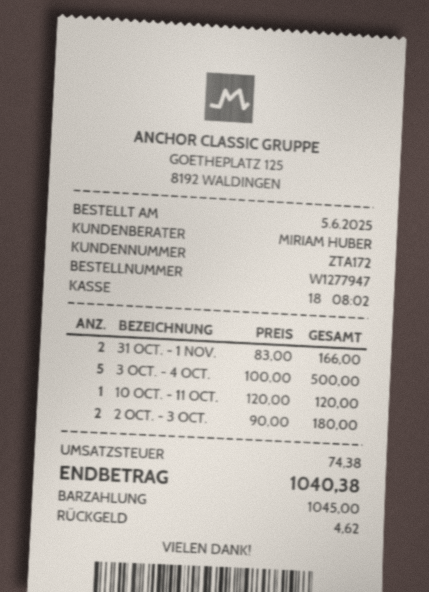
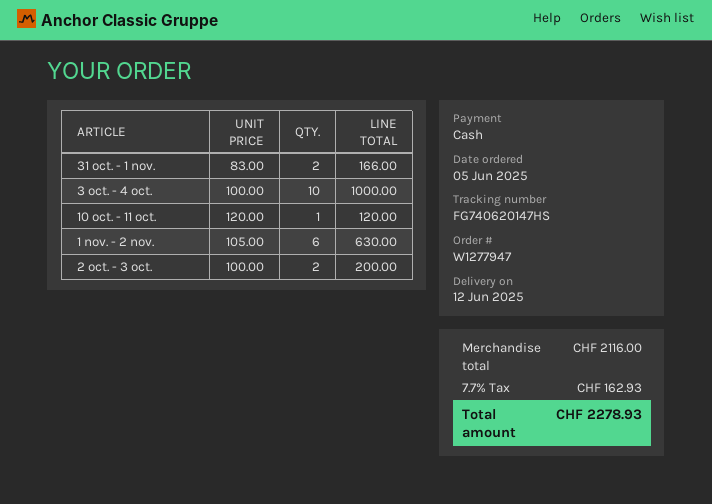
3 OCT. - 4 OCT.: 5 x 100.00 = 500.00 -> 10 x 100.00 = 1000.00
2 OCT. - 3 OCT.: 2 x 90.00 = 180.00 -> 2 x 100.00 = 200.00
1 nov. - 2 nov.: none -> 6 x 105.00 = 630.00
tax: 74.38 -> 162.93
total: 1040.38 -> 2278.93

